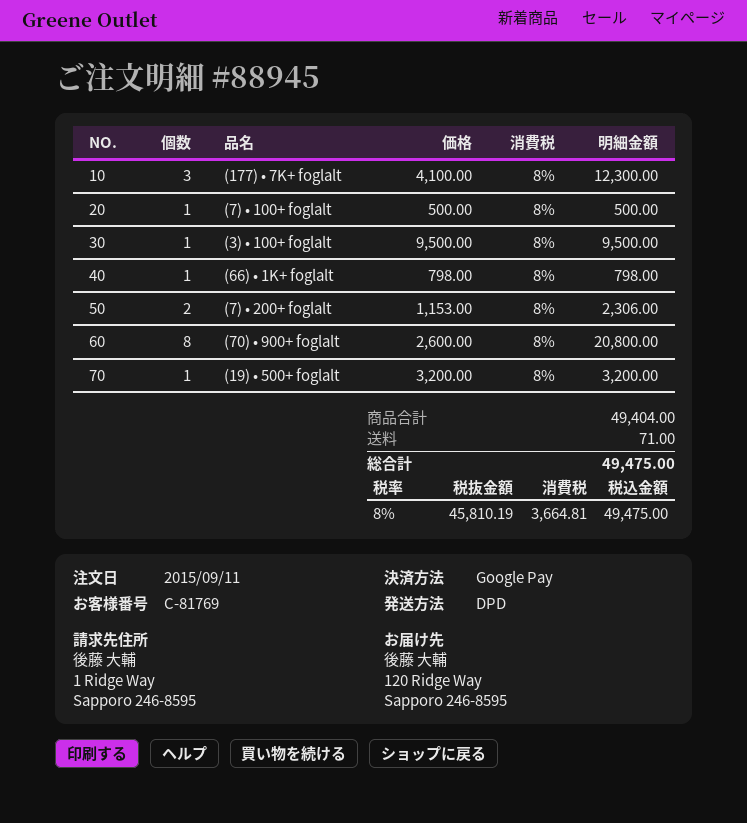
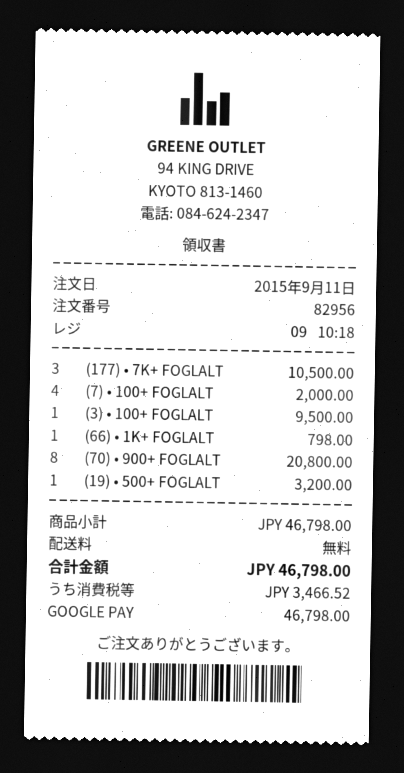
order number: 88945 -> 82956
(177) • 7K+ foglalt: 3 for 12300.00 -> 3 for 10500.00
(7) • 100+ foglalt: 1 for 500.00 -> 4 for 2000.00
(7) • 200+ foglalt: 2 for 2306.00 -> none
subtotal: 49404.00 -> 46798.00
shipping: 71.00 -> 0.00
tax: 3664.81 -> 3466.52
total: 49475.00 -> 46798.00

